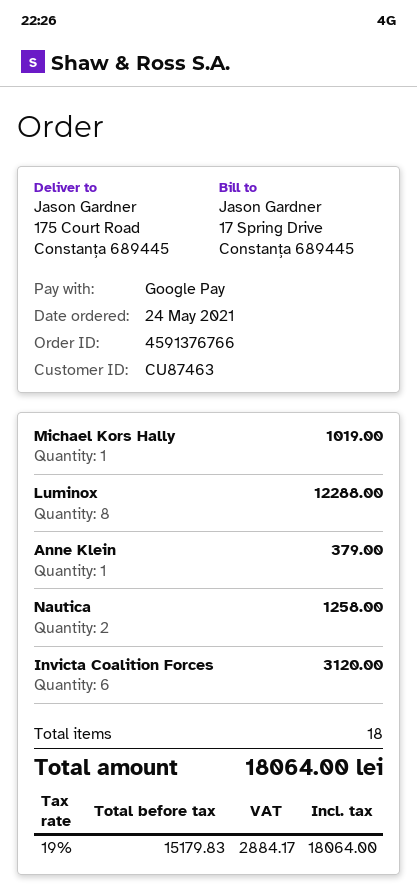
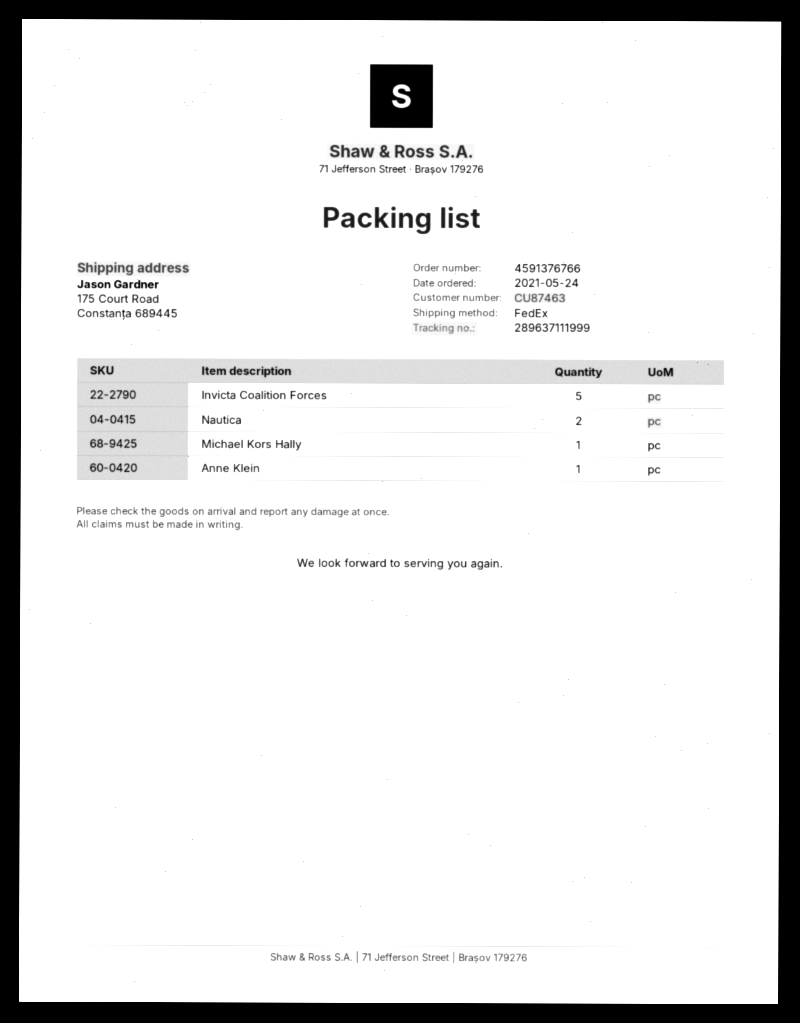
Luminox: 8 -> none
Invicta Coalition Forces: 6 -> 5

